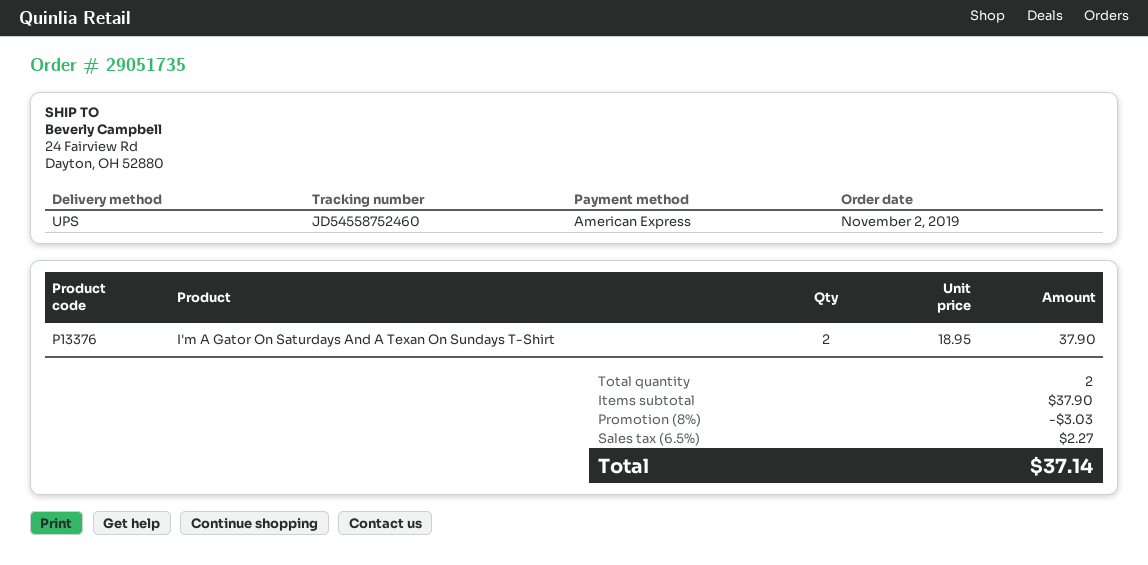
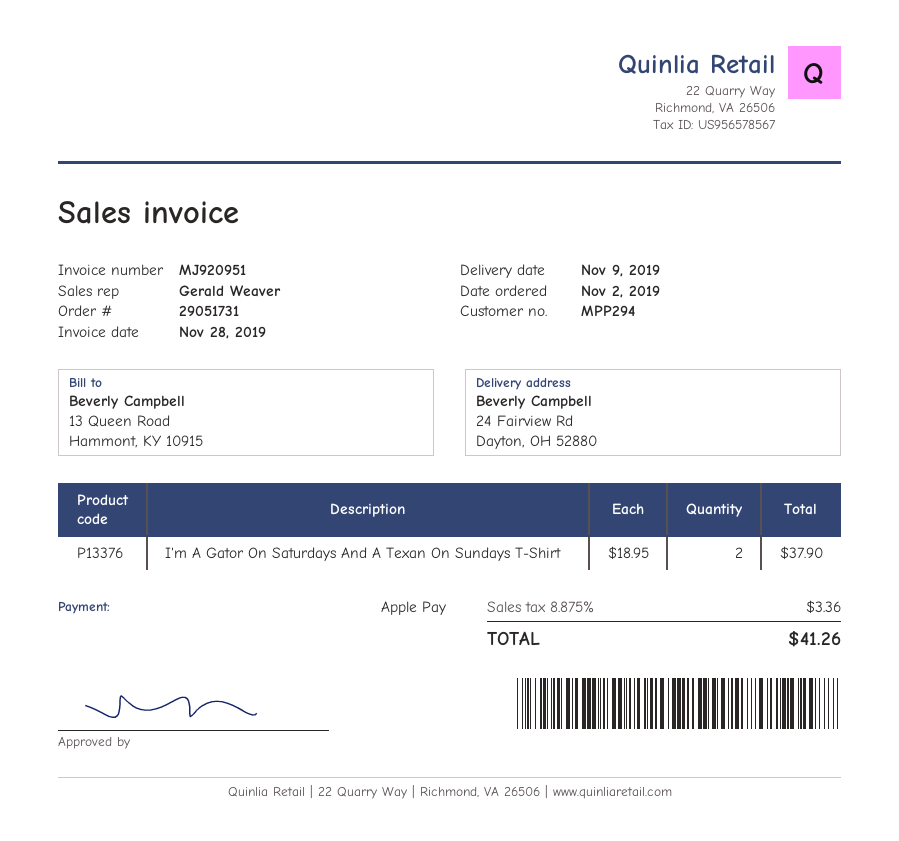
order number: 29051735 -> 29051731
payment method: American Express -> Apple Pay
discount: 8% = 3.03 -> none
tax: 6.5% = 2.27 -> 8.875% = 3.36
total: 37.14 -> 41.26

